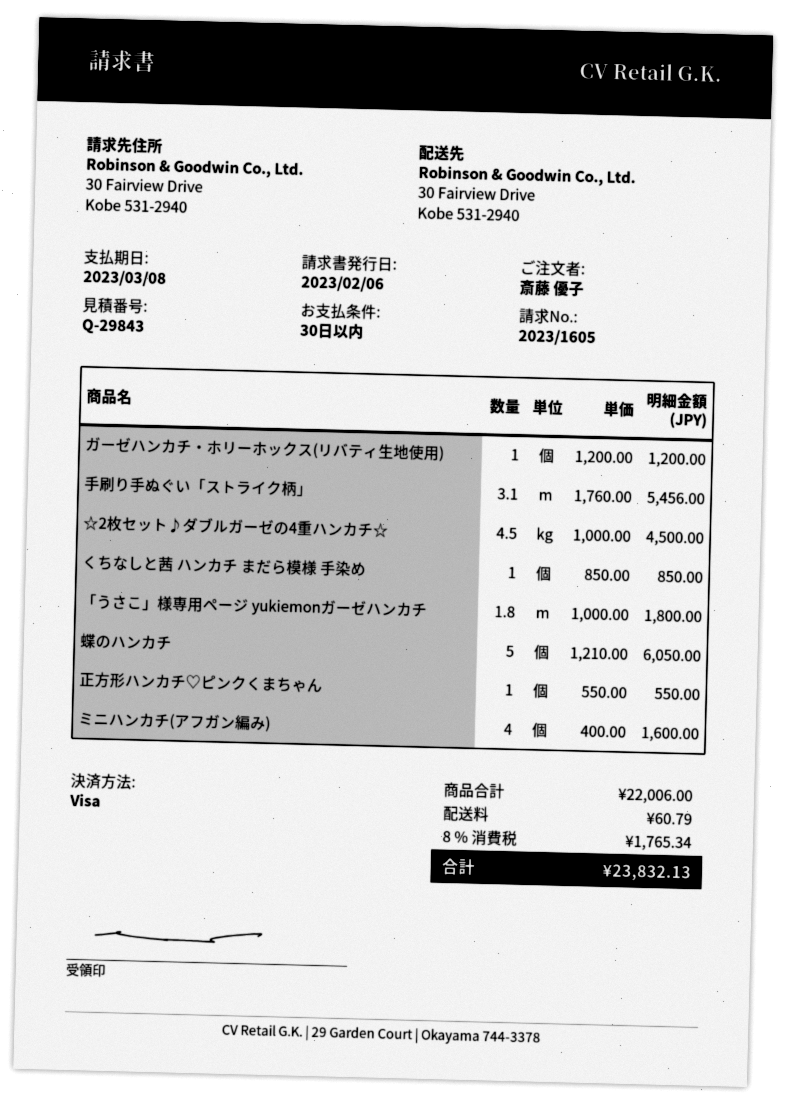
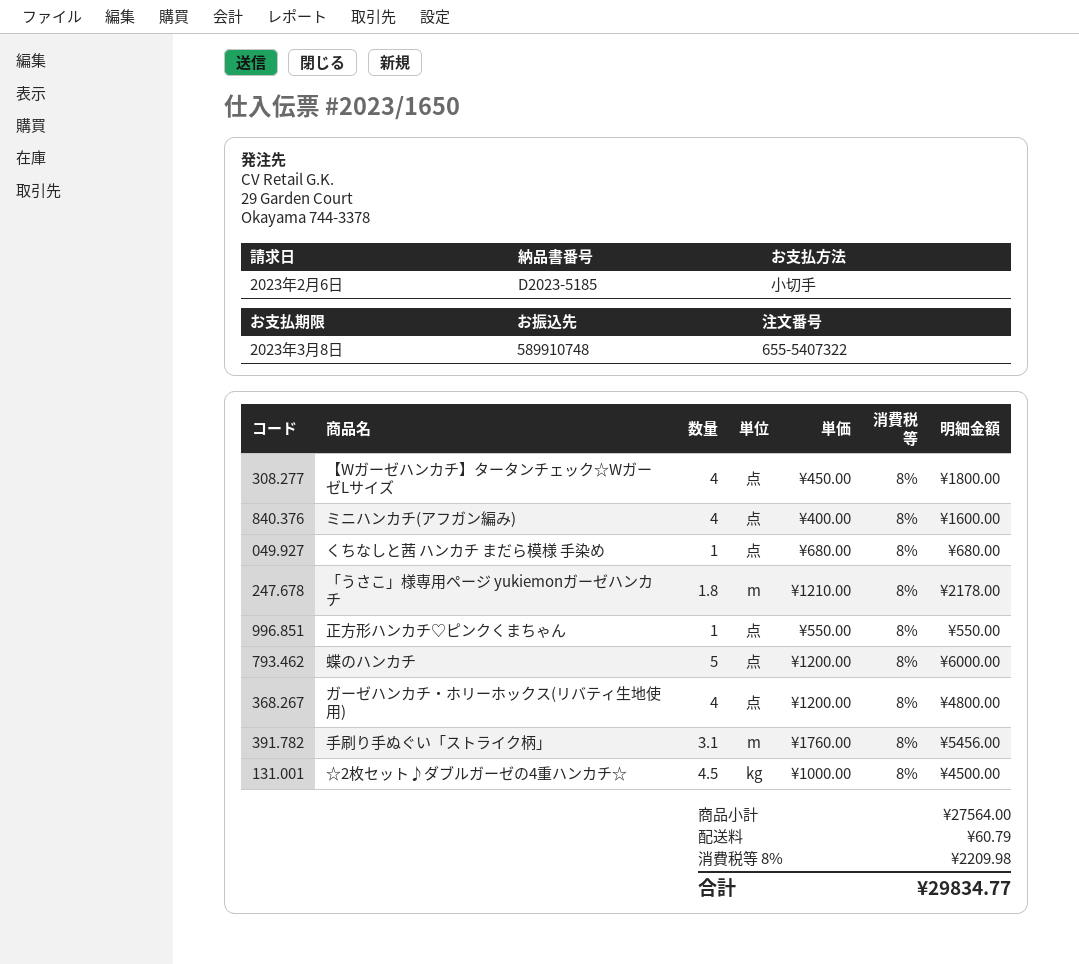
invoice number: 2023/1605 -> 2023/1650
payment method: Visa -> cheque
ガーゼハンカチ・ホリーホックス(リバティ生地使用): 1 x 1200.00 = 1200.00 -> 4 x 1200.00 = 4800.00
くちなしと茜 ハンカチ まだら模様 手染め: 1 x 850.00 = 850.00 -> 1 x 680.00 = 680.00
「うさこ」様専用ページ yukiemonガーゼハンカチ: 1.8 x 1000.00 = 1800.00 -> 1.8 x 1210.00 = 2178.00
蝶のハンカチ: 5 x 1210.00 = 6050.00 -> 5 x 1200.00 = 6000.00
【Wガーゼハンカチ】タータンチェック☆WガーゼLサイズ: none -> 4 x 450.00 = 1800.00
subtotal: 22006.00 -> 27564.00
tax: 8% = 1765.34 -> 8% = 2209.98
total: 23832.13 -> 29834.77

